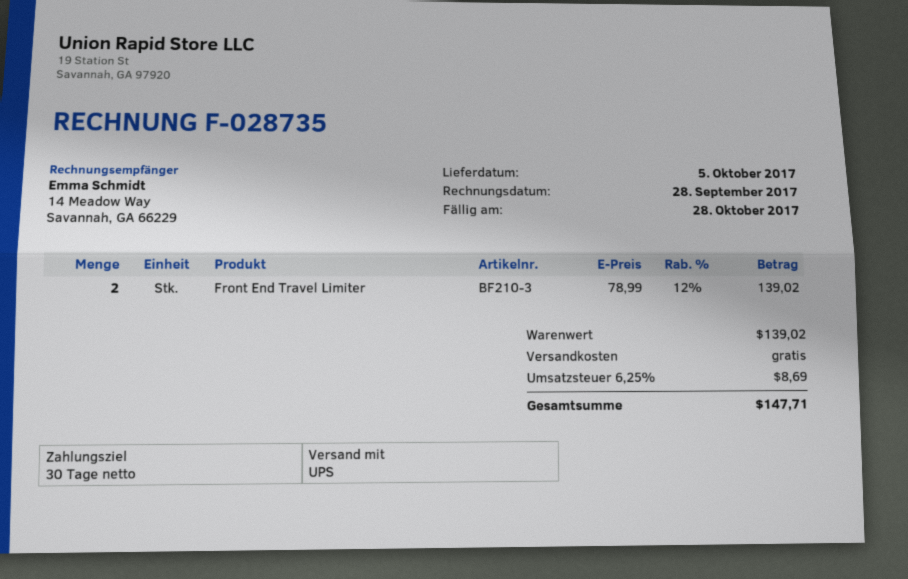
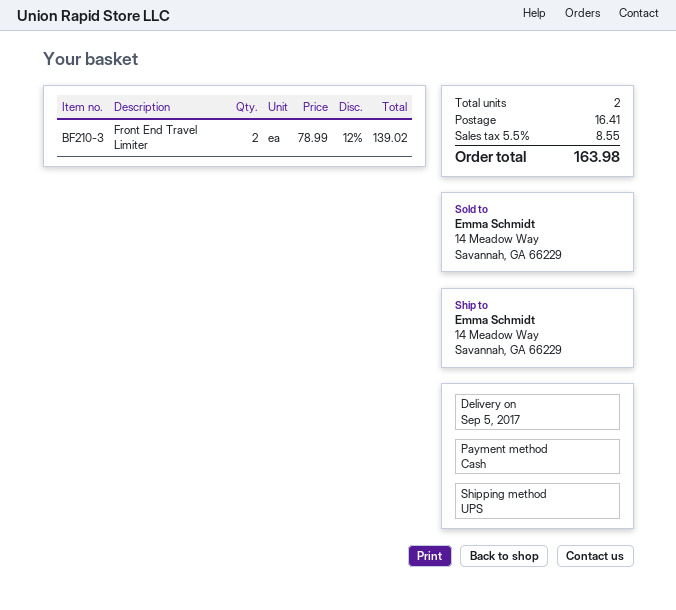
delivery date: 2017-10-05 -> 2017-09-05
shipping: 0.00 -> 16.41
tax: 6.25% = 8.69 -> 5.5% = 8.55
total: 147.71 -> 163.98

